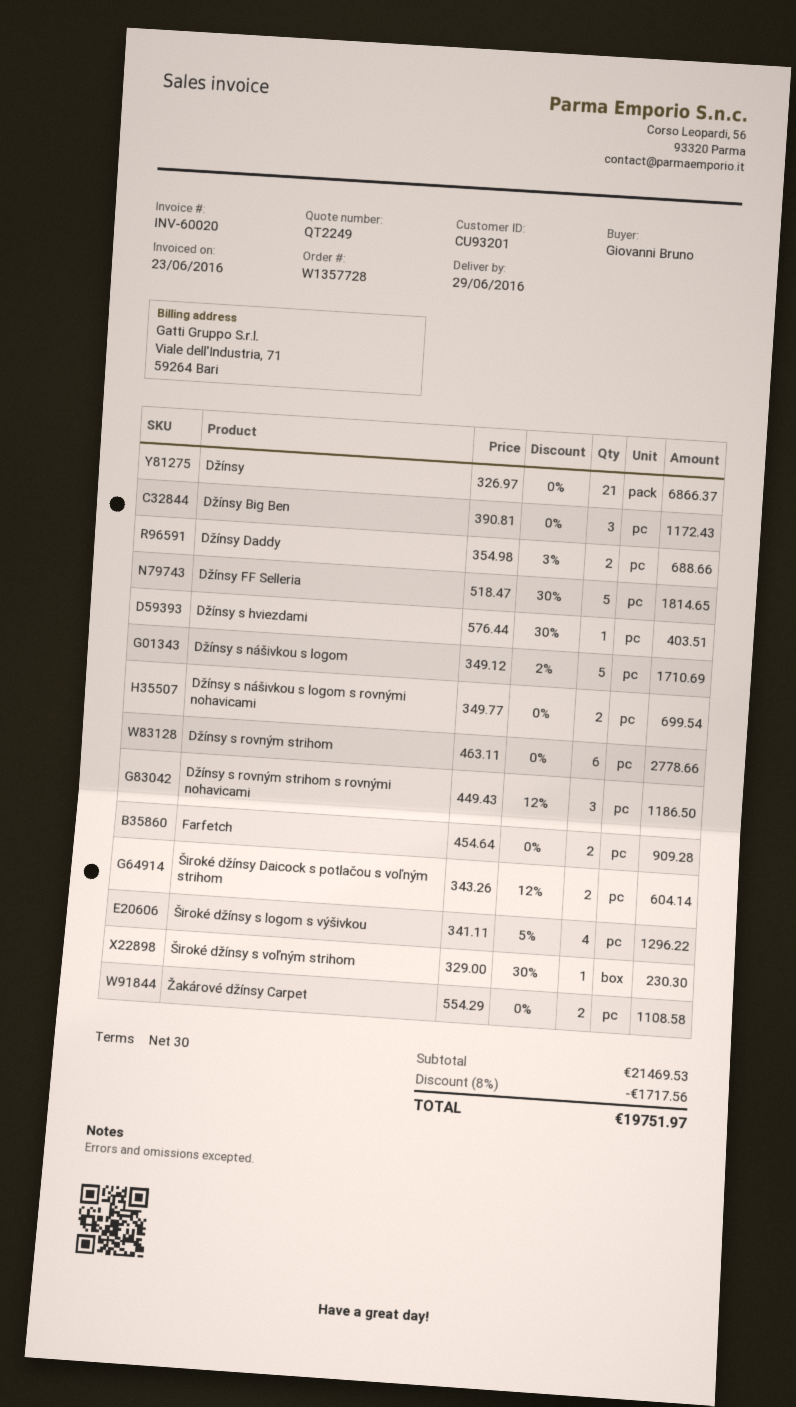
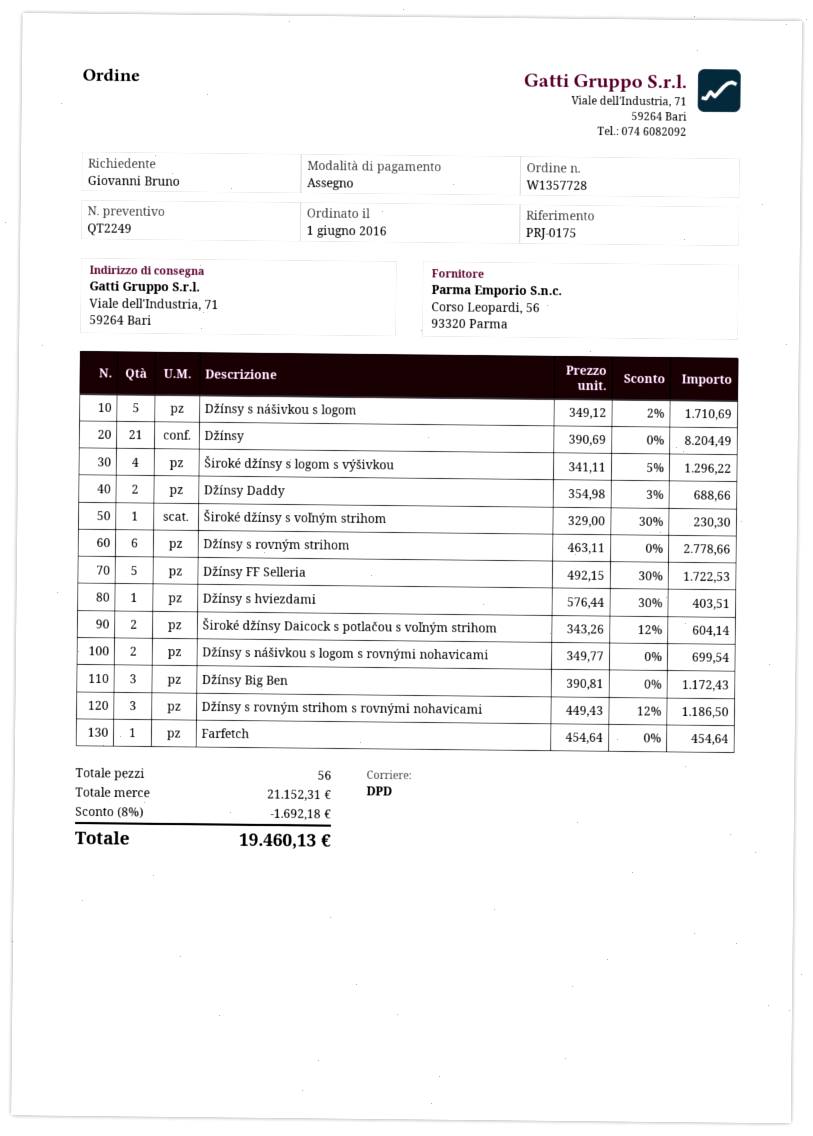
Džínsy: 21 x 326.97 = 6866.37 -> 21 x 390.69 = 8204.49
Džínsy FF Selleria: 5 x 518.47 - 30% = 1814.65 -> 5 x 492.15 - 30% = 1722.53
Farfetch: 2 x 454.64 = 909.28 -> 1 x 454.64 = 454.64
Žakárové džínsy Carpet: 2 x 554.29 = 1108.58 -> none
subtotal: 21469.53 -> 21152.31
discount: 8% = 1717.56 -> 8% = 1692.18
total: 19751.97 -> 19460.13

